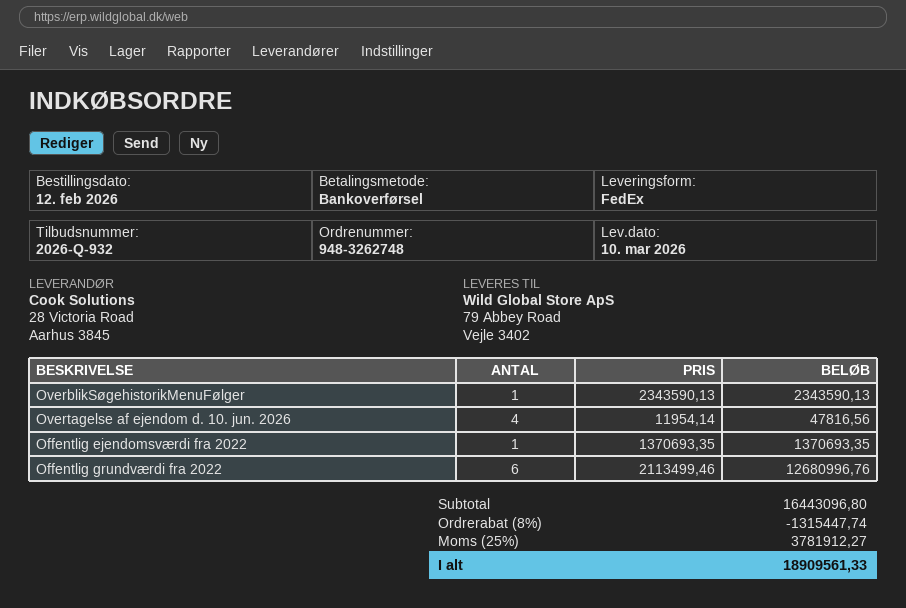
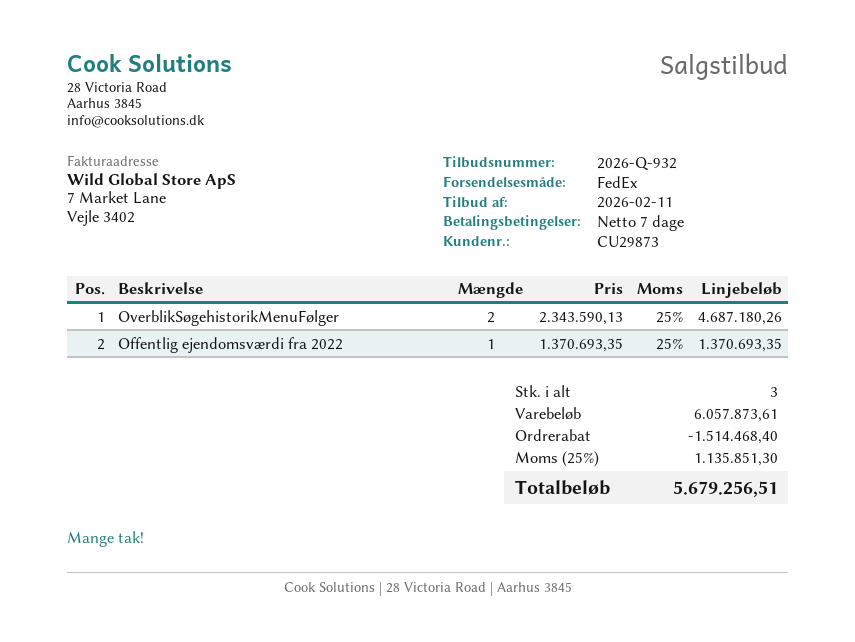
OverblikSøgehistorikMenuFølger: 1 x 2343590.13 = 2343590.13 -> 2 x 2343590.13 = 4687180.26
Overtagelse af ejendom d. 10. jun. 2026: 4 x 11954.14 = 47816.56 -> none
Offentlig grundværdi fra 2022: 6 x 2113499.46 = 12680996.76 -> none
subtotal: 16443096.80 -> 6057873.61
discount: 1315447.74 -> 1514468.40
tax: 25% = 3781912.27 -> 25% = 1135851.30
total: 18909561.33 -> 5679256.51

